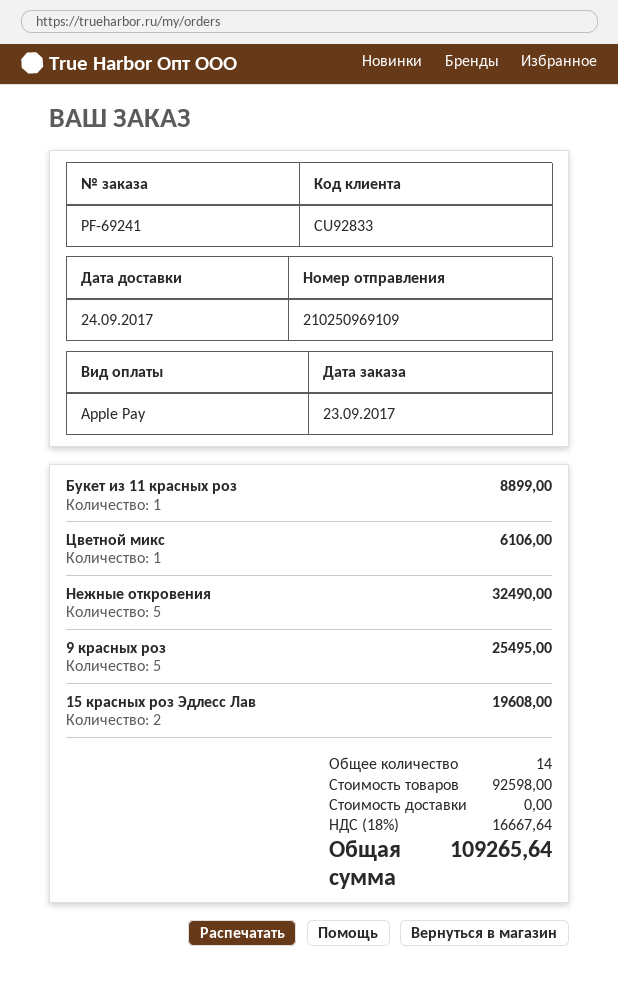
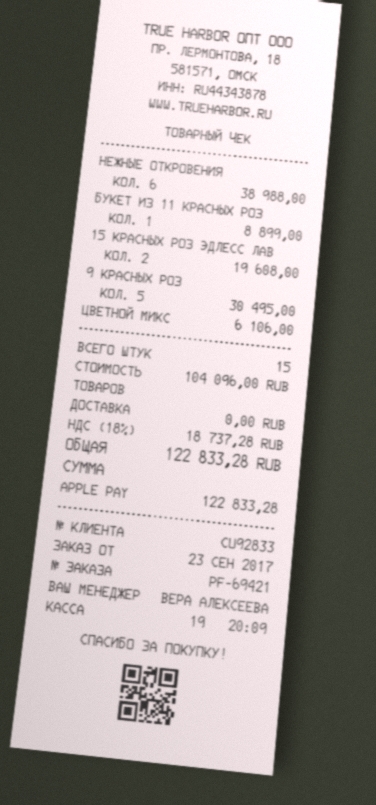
order number: PF-69241 -> PF-69421
Нежные откровения: 5 for 32490.00 -> 6 for 38988.00
9 красных роз: 5 for 25495.00 -> 5 for 30495.00
total quantity: 14 -> 15
subtotal: 92598.00 -> 104096.00
tax: 18% = 16667.64 -> 18% = 18737.28
total: 109265.64 -> 122833.28

